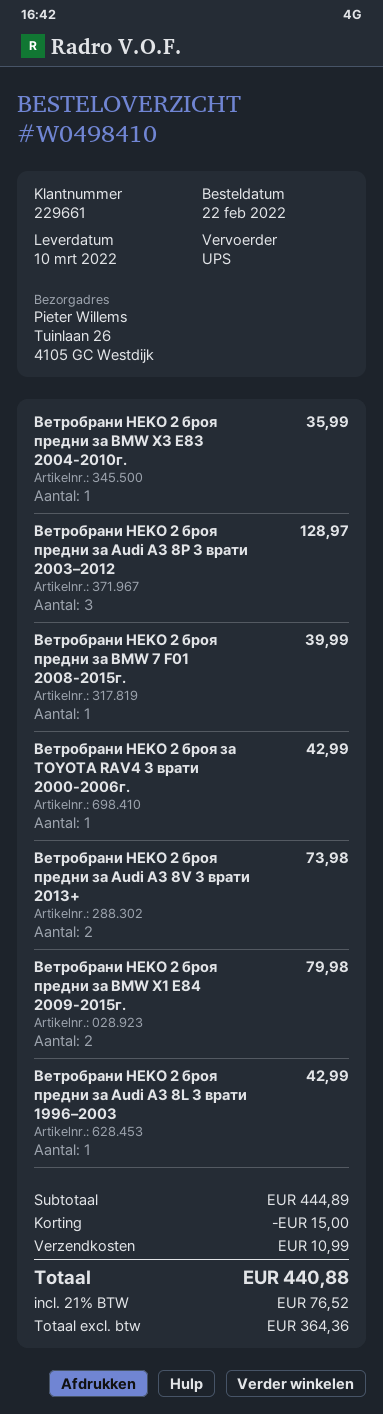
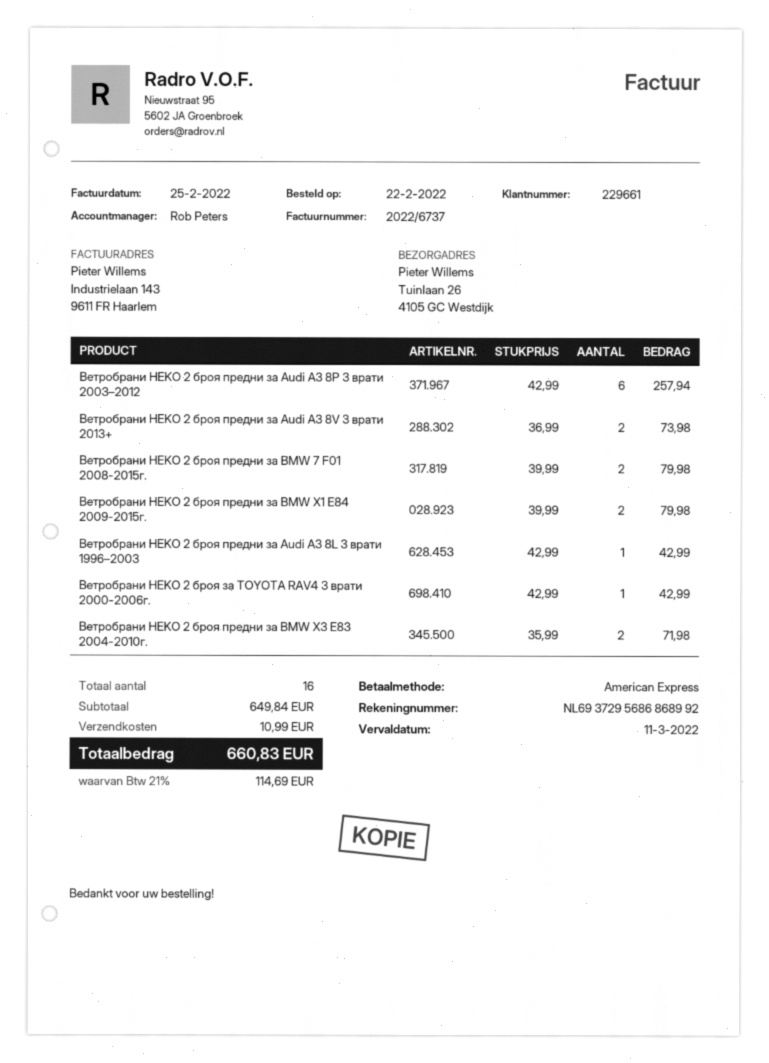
Ветробрани HEKO 2 броя предни за BMW X3 E83 2004-2010г.: 1 for 35.99 -> 2 for 71.98
Ветробрани HEKO 2 броя предни за Audi A3 8P 3 врати 2003–2012: 3 for 128.97 -> 6 for 257.94
Ветробрани HEKO 2 броя предни за BMW 7 F01 2008-2015г.: 1 for 39.99 -> 2 for 79.98
subtotal: 444.89 -> 649.84
discount: 15.00 -> none
tax: 21% = 76.52 -> 21% = 114.69
total: 440.88 -> 660.83

